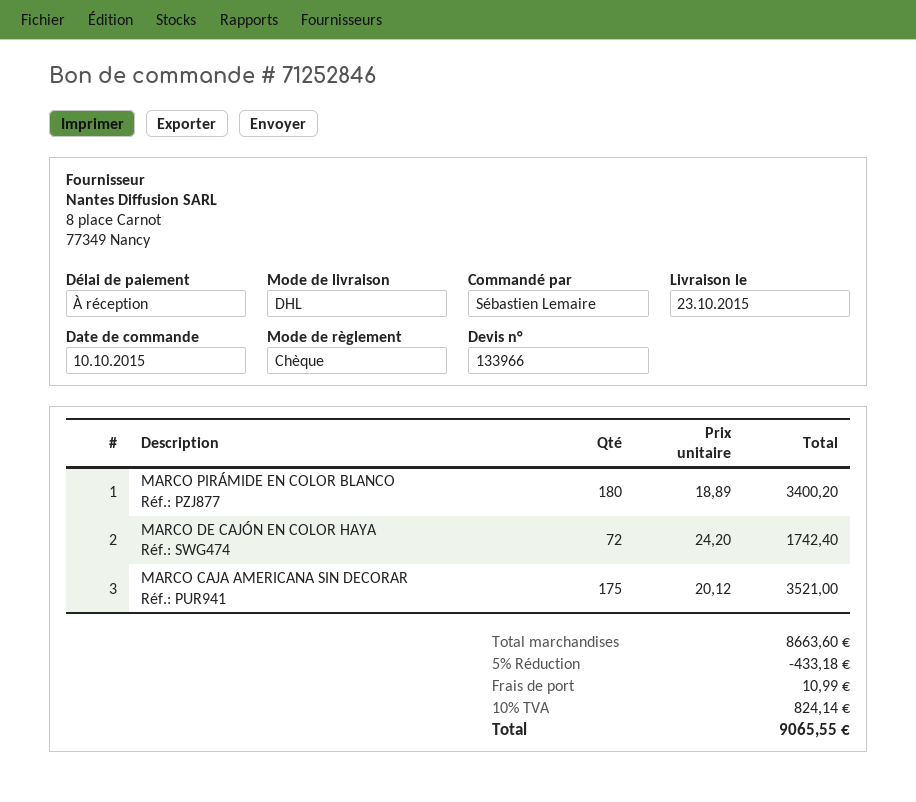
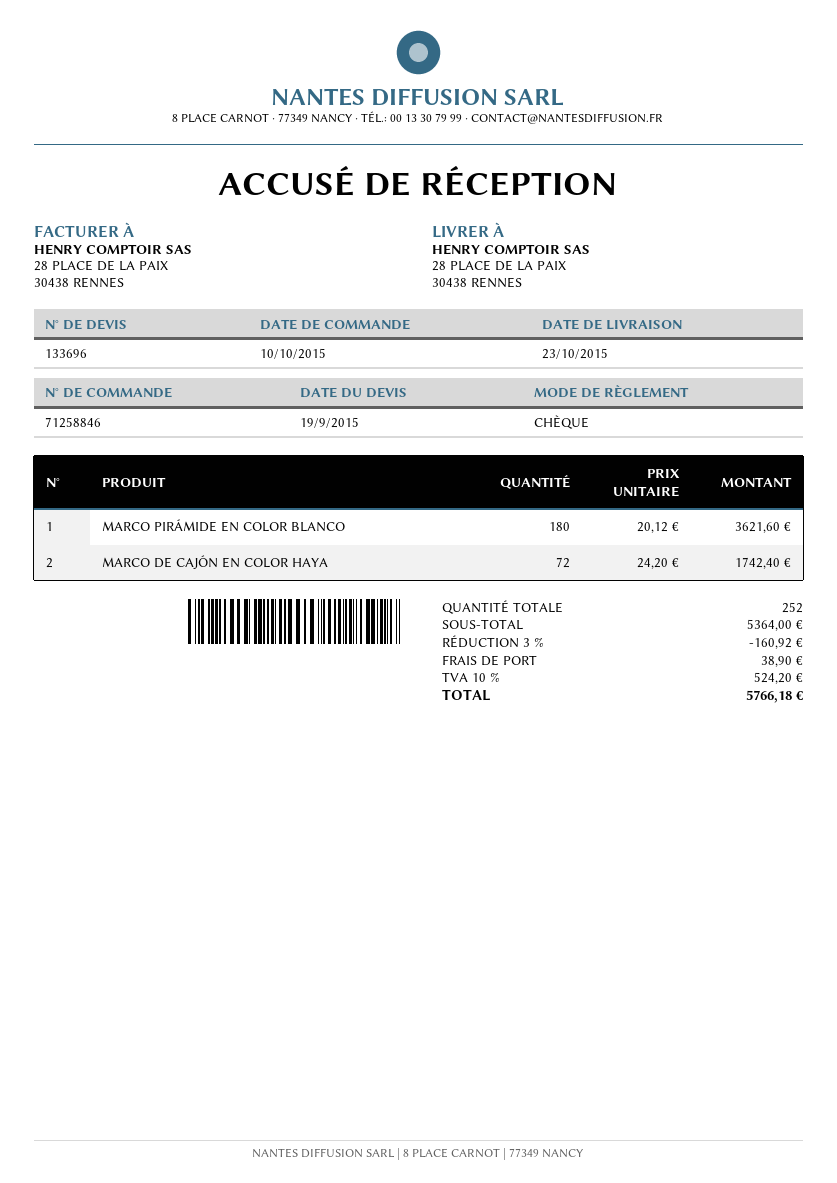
quote number: 133966 -> 133696
order number: 71252846 -> 71258846
MARCO PIRÁMIDE EN COLOR BLANCO: 180 x 18.89 = 3400.20 -> 180 x 20.12 = 3621.60
MARCO CAJA AMERICANA SIN DECORAR: 175 x 20.12 = 3521.00 -> none
subtotal: 8663.60 -> 5364.00
discount: 5% = 433.18 -> 3% = 160.92
shipping: 10.99 -> 38.90
tax: 10% = 824.14 -> 10% = 524.20
total: 9065.55 -> 5766.18

